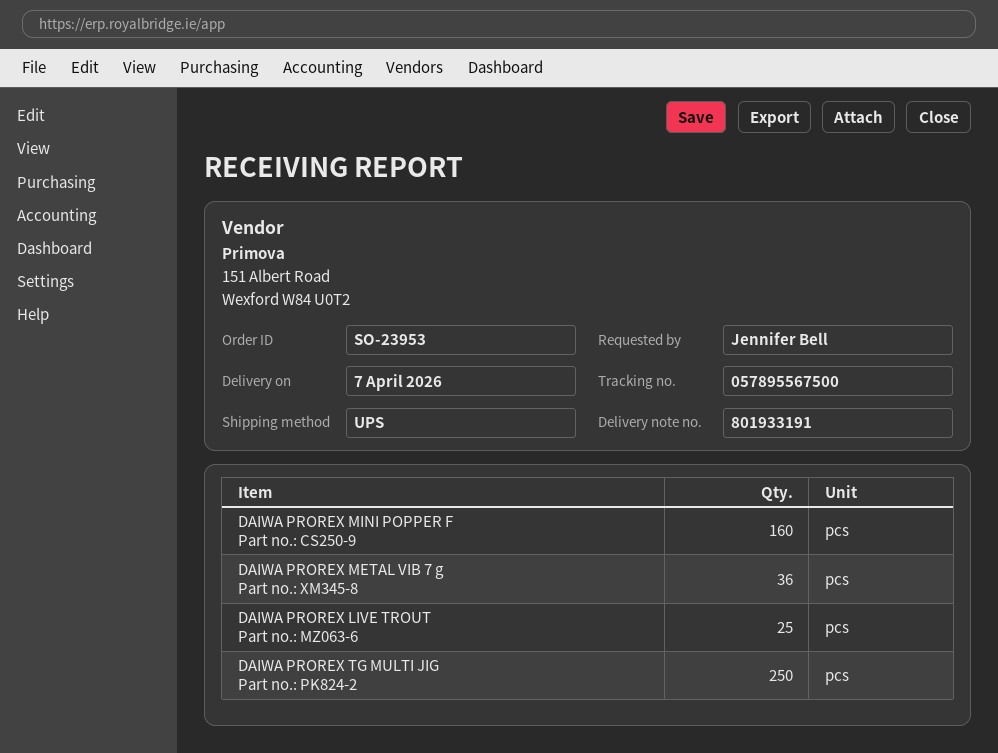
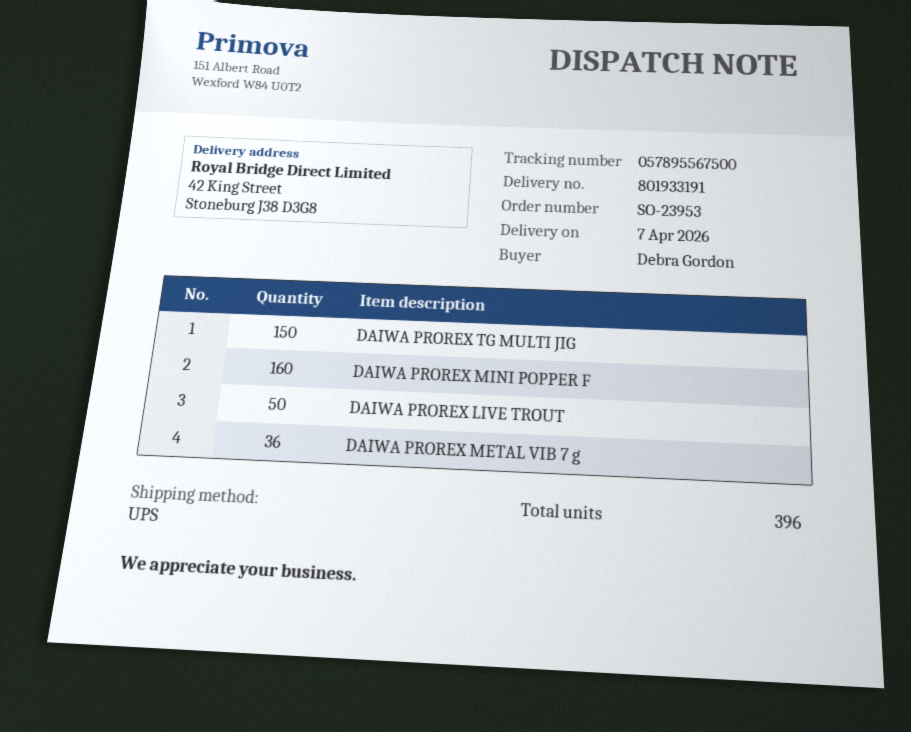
ordered by: Jennifer Bell -> Debra Gordon
DAIWA PROREX LIVE TROUT: 25 -> 50
DAIWA PROREX TG MULTI JIG: 250 -> 150

